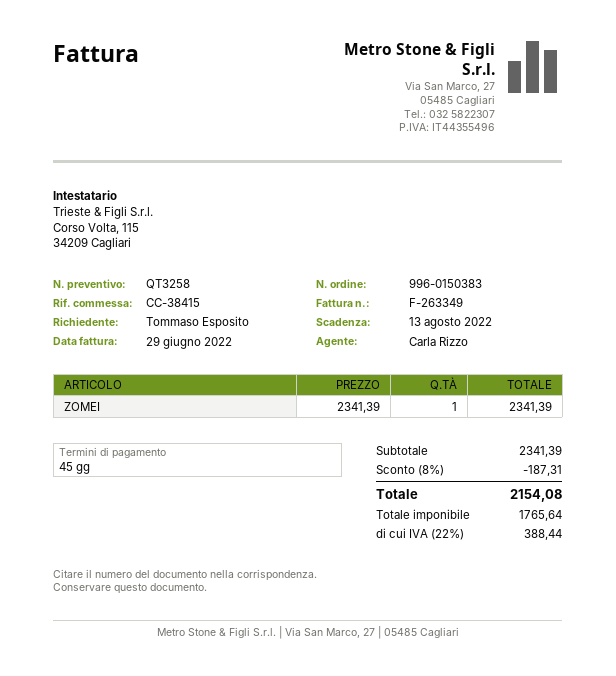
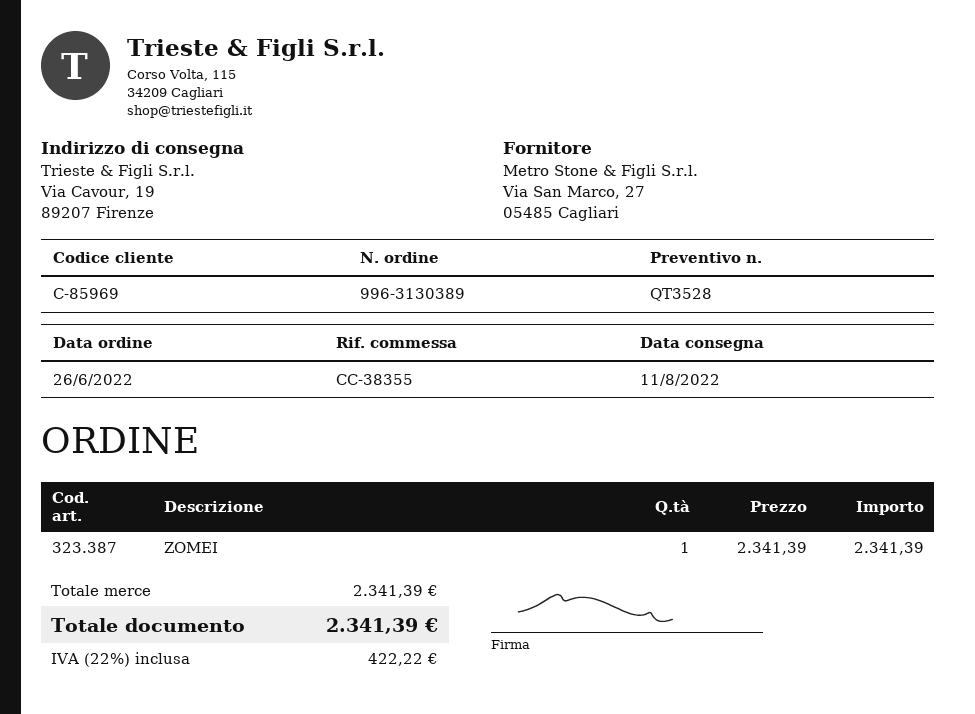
quote number: QT3258 -> QT3528
order number: 996-0150383 -> 996-3130389
reference: CC-38415 -> CC-38355
discount: 8% = 187.31 -> none
tax: 22% = 388.44 -> 22% = 422.22
total: 2154.08 -> 2341.39

